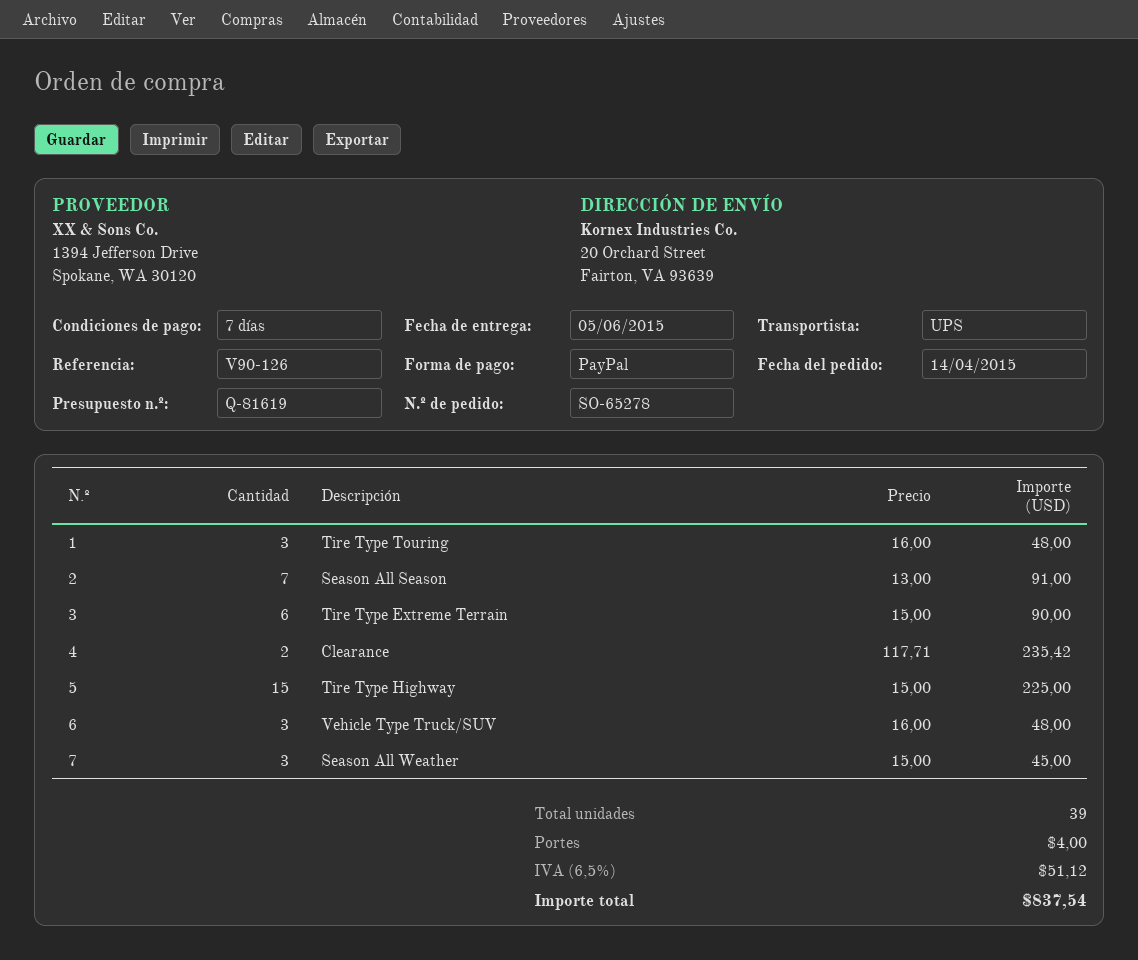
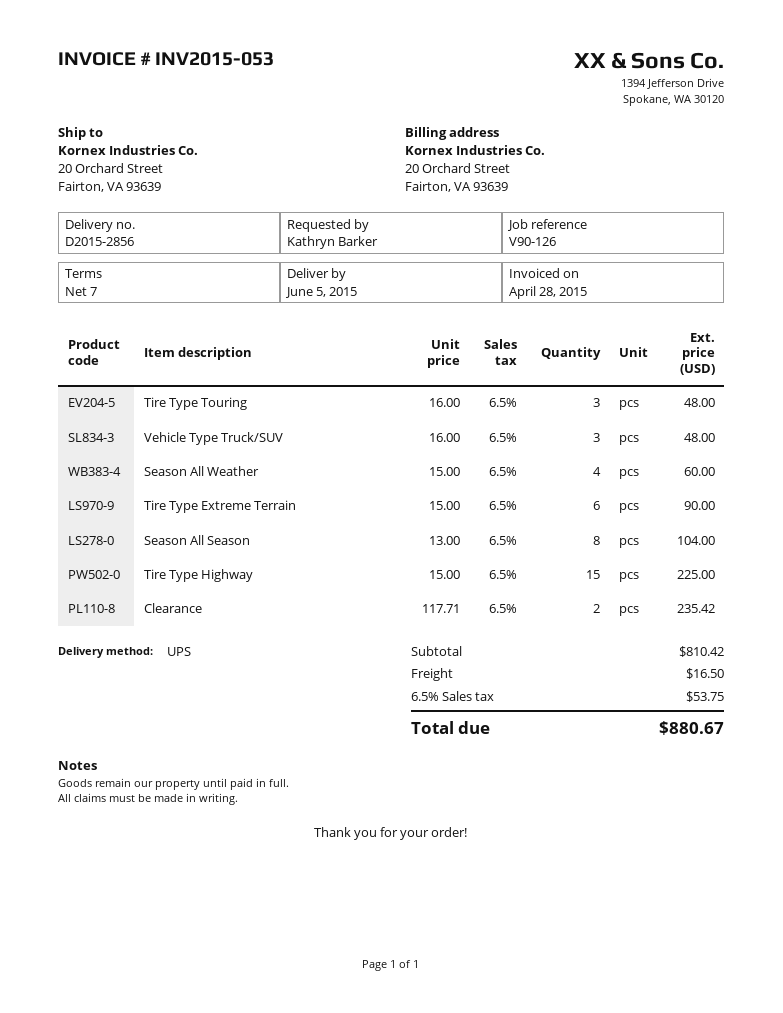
Season All Season: 7 x 13.00 = 91.00 -> 8 x 13.00 = 104.00
Season All Weather: 3 x 15.00 = 45.00 -> 4 x 15.00 = 60.00
shipping: 4.00 -> 16.50
tax: 6.5% = 51.12 -> 6.5% = 53.75
total: 837.54 -> 880.67

